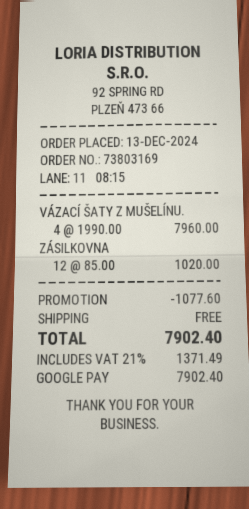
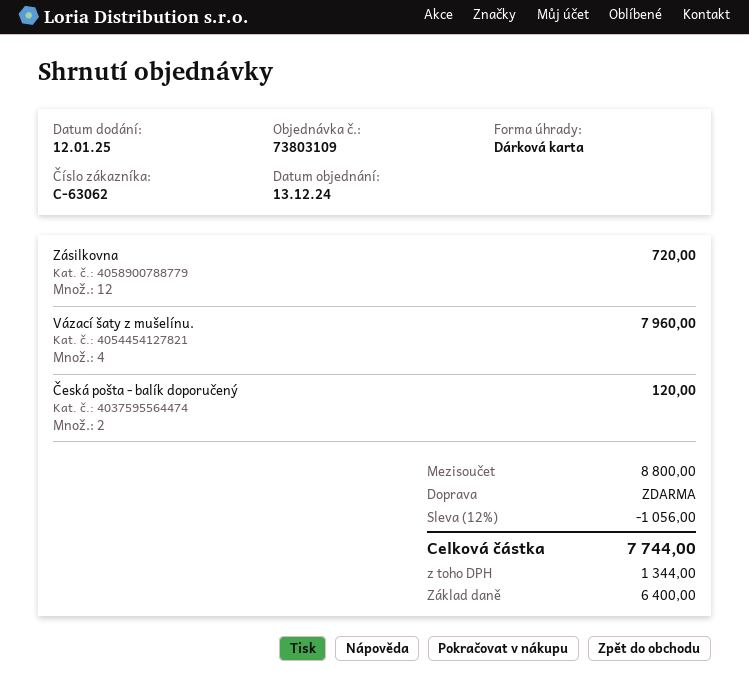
order number: 73803169 -> 73803109
payment method: Google Pay -> gift card
ZÁSILKOVNA: 12 for 1020.00 -> 12 for 720.00
Česká pošta - balík doporučený: none -> 2 for 120.00
discount: 1077.60 -> 1056.00
tax: 1371.49 -> 1344.00
total: 7902.40 -> 7744.00

